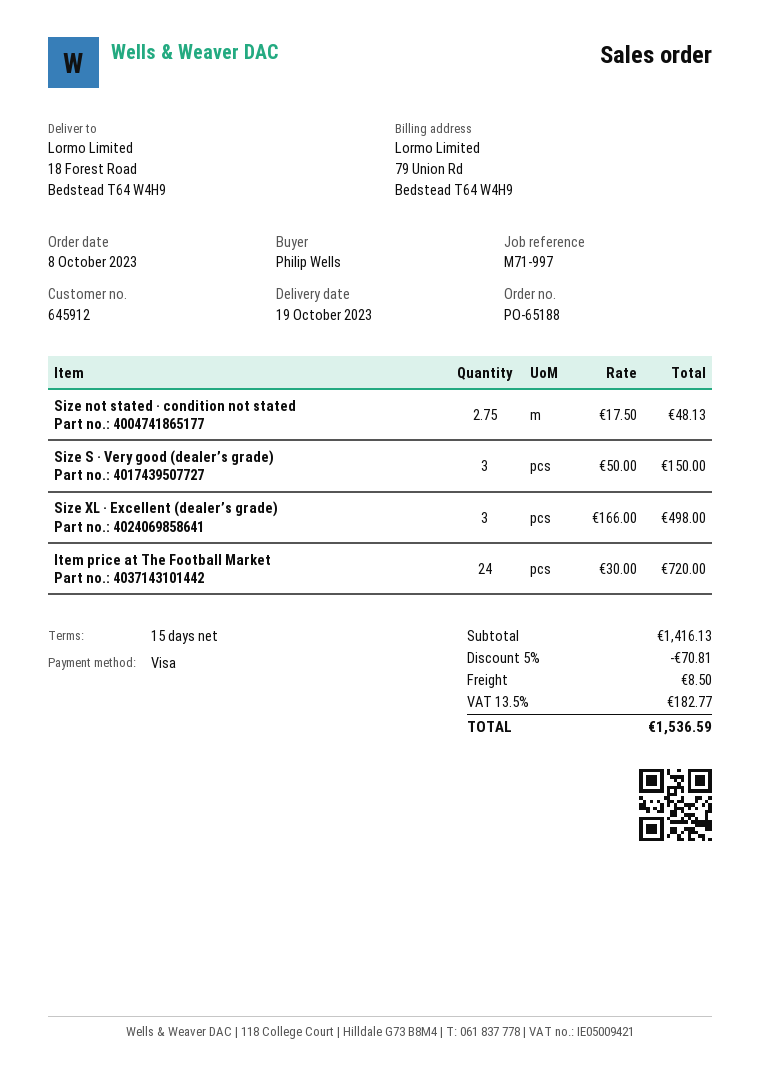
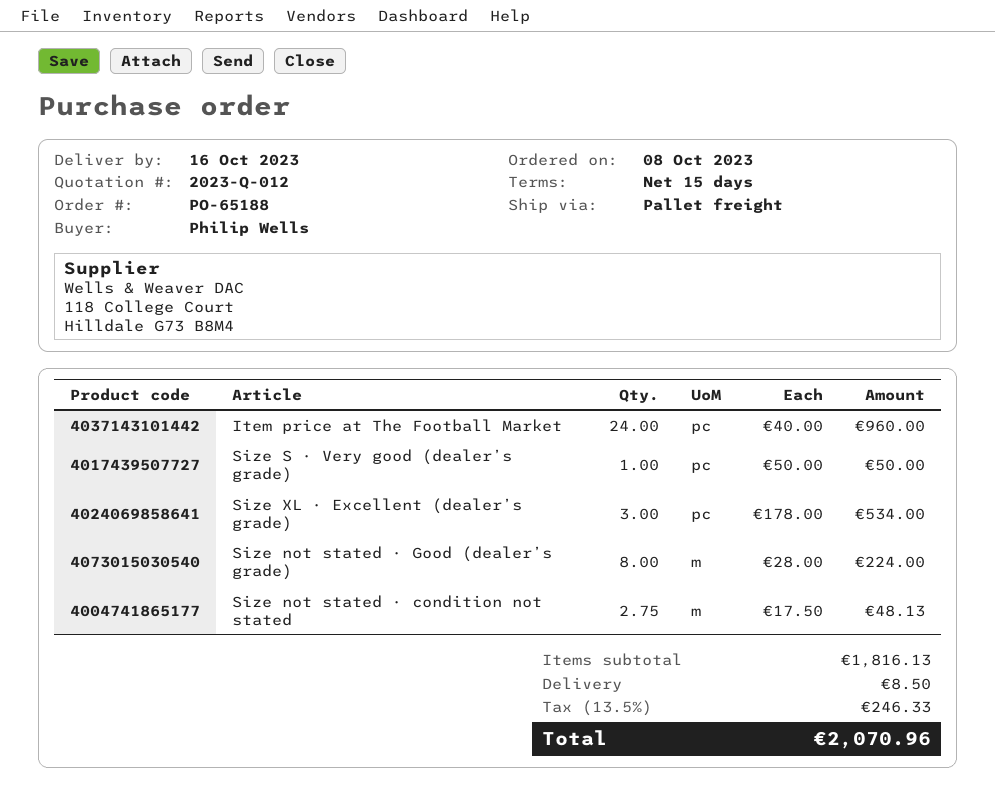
delivery date: 2023-10-19 -> 2023-10-16
Size S · Very good (dealer’s grade): 3 x 50.00 = 150.00 -> 1 x 50.00 = 50.00
Size XL · Excellent (dealer’s grade): 3 x 166.00 = 498.00 -> 3 x 178.00 = 534.00
Item price at The Football Market: 24 x 30.00 = 720.00 -> 24 x 40.00 = 960.00
Size not stated · Good (dealer’s grade): none -> 8 x 28.00 = 224.00
subtotal: 1416.13 -> 1816.13
discount: 5% = 70.81 -> none
tax: 13.5% = 182.77 -> 13.5% = 246.33
total: 1536.59 -> 2070.96

